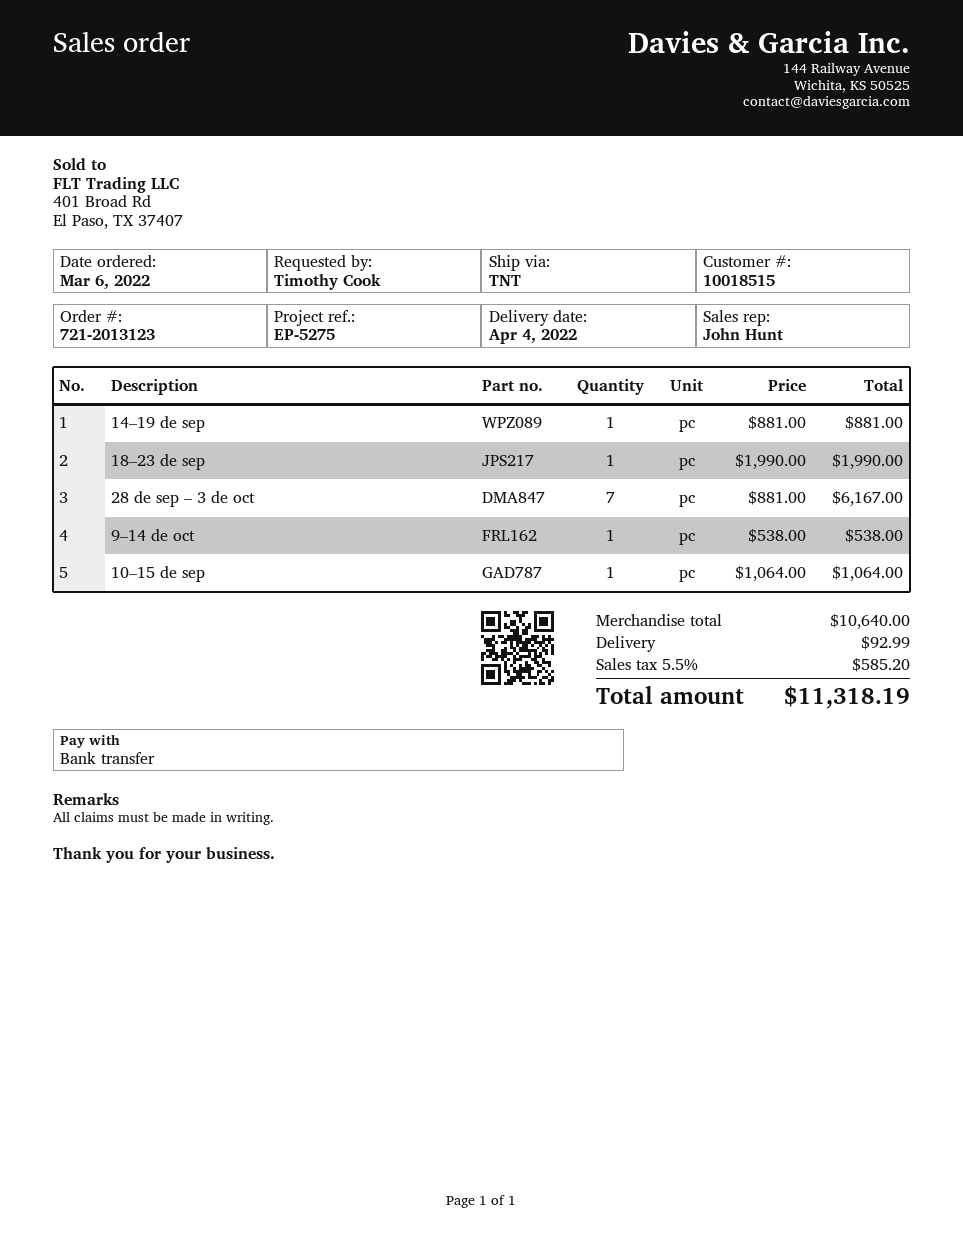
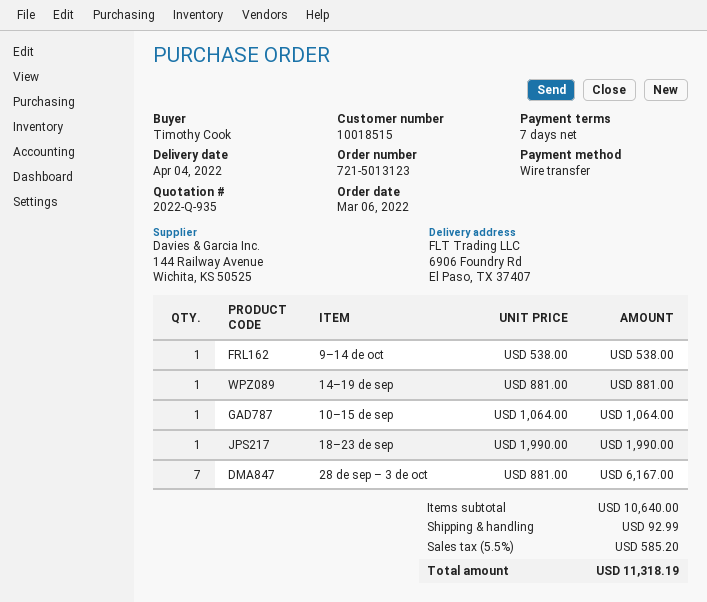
order number: 721-2013123 -> 721-5013123

